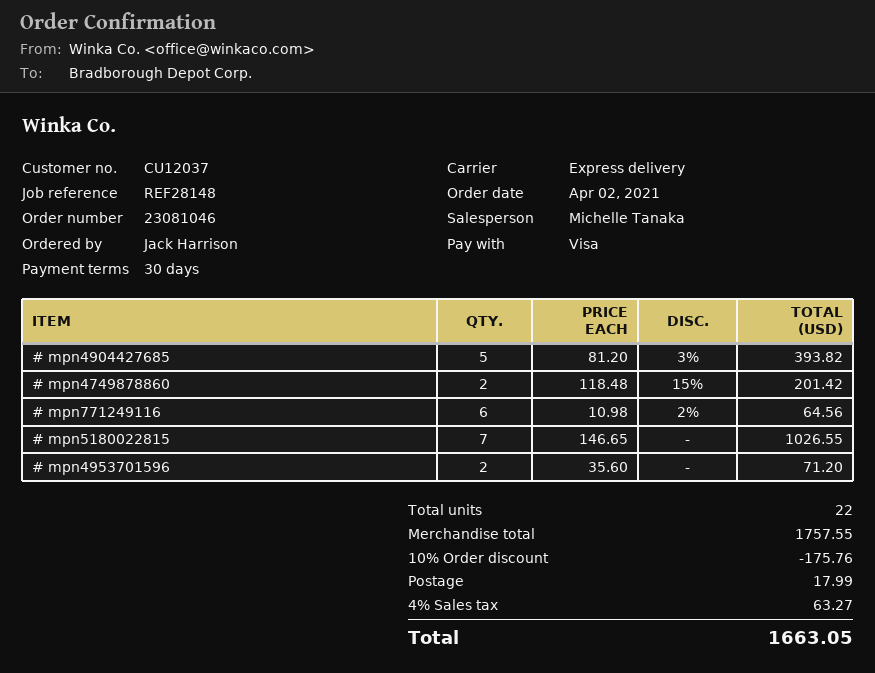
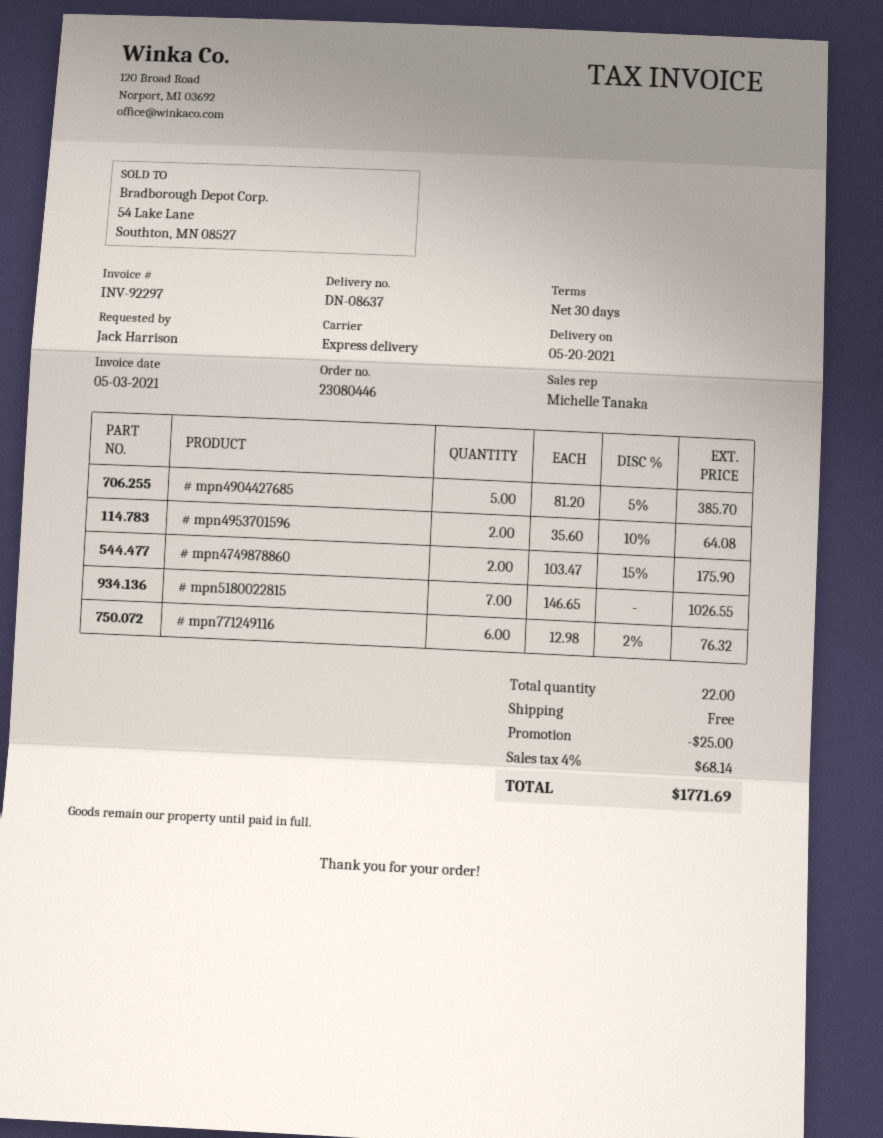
order number: 23081046 -> 23080446
# mpn4904427685: 5 x 81.20 - 3% = 393.82 -> 5 x 81.20 - 5% = 385.70
# mpn4749878860: 2 x 118.48 - 15% = 201.42 -> 2 x 103.47 - 15% = 175.90
# mpn771249116: 6 x 10.98 - 2% = 64.56 -> 6 x 12.98 - 2% = 76.32
# mpn4953701596: 2 x 35.60 = 71.20 -> 2 x 35.60 - 10% = 64.08
discount: 175.76 -> 25.00
shipping: 17.99 -> 0.00
tax: 4% = 63.27 -> 4% = 68.14
total: 1663.05 -> 1771.69

